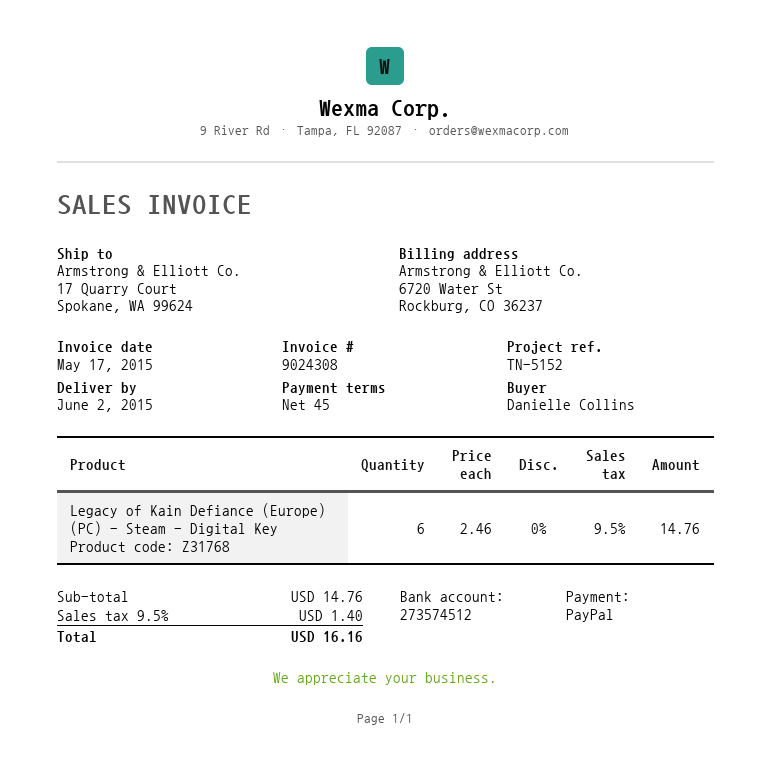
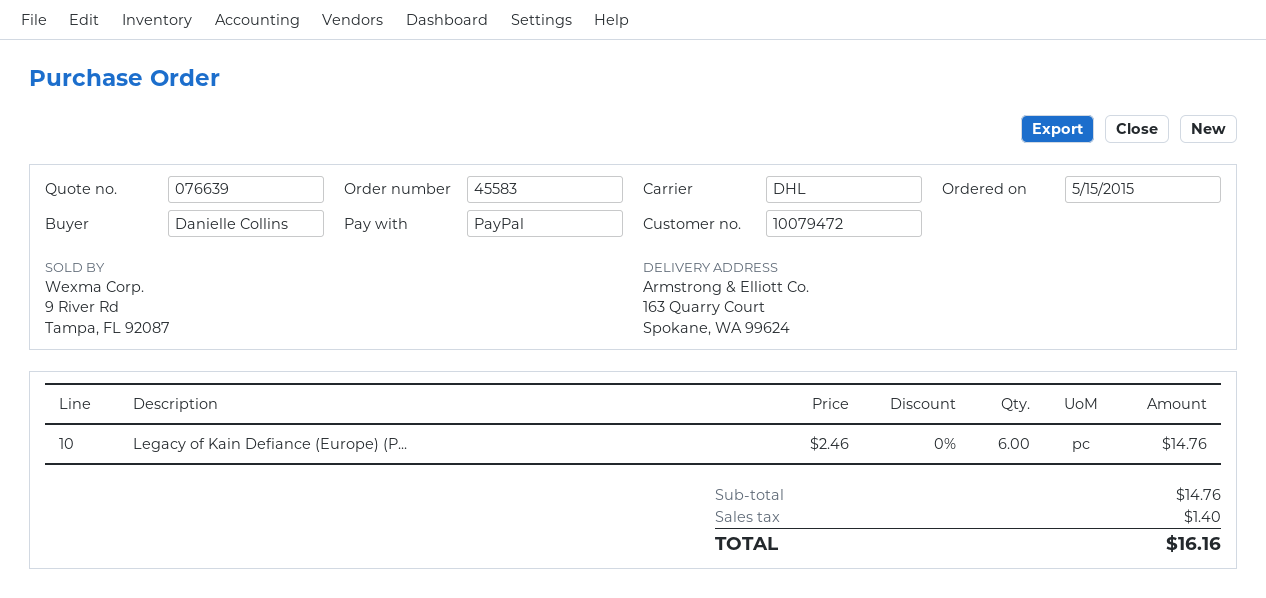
ship to: 17 Quarry Court, Spokane, WA 99624 -> 163 Quarry Court, Spokane, WA 99624

